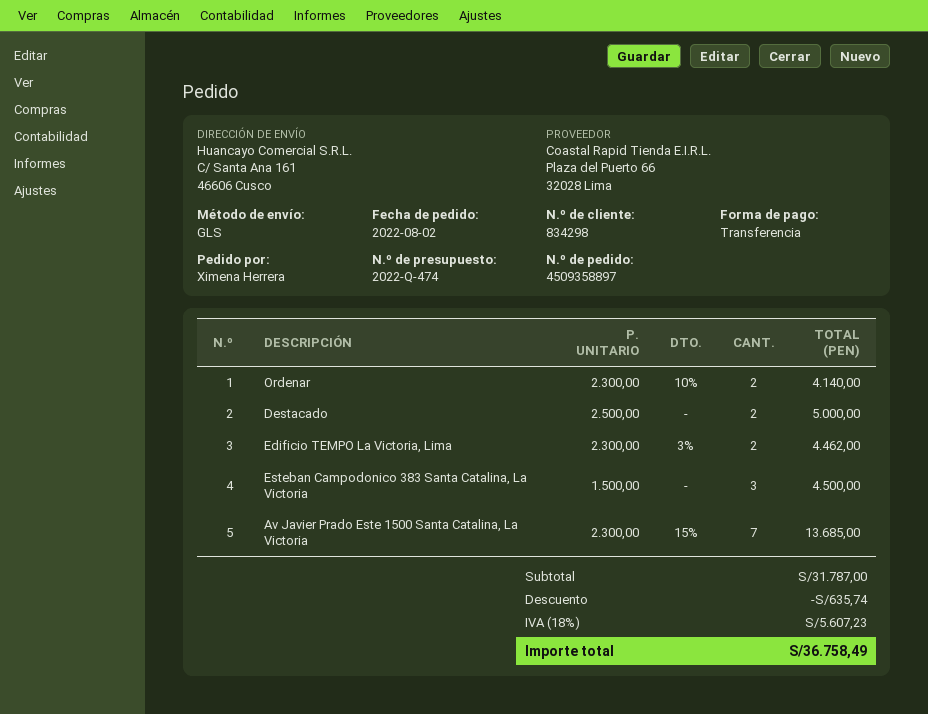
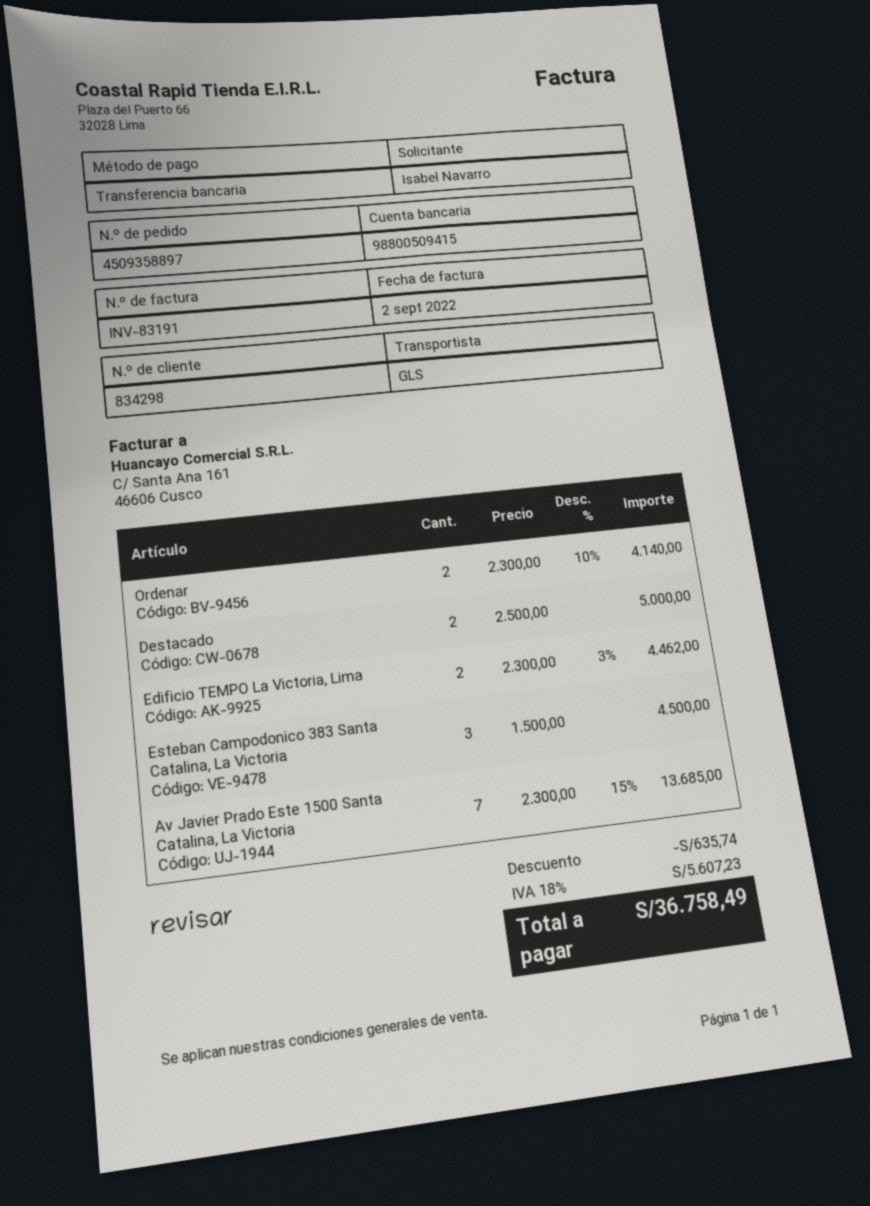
ordered by: Ximena Herrera -> Isabel Navarro

